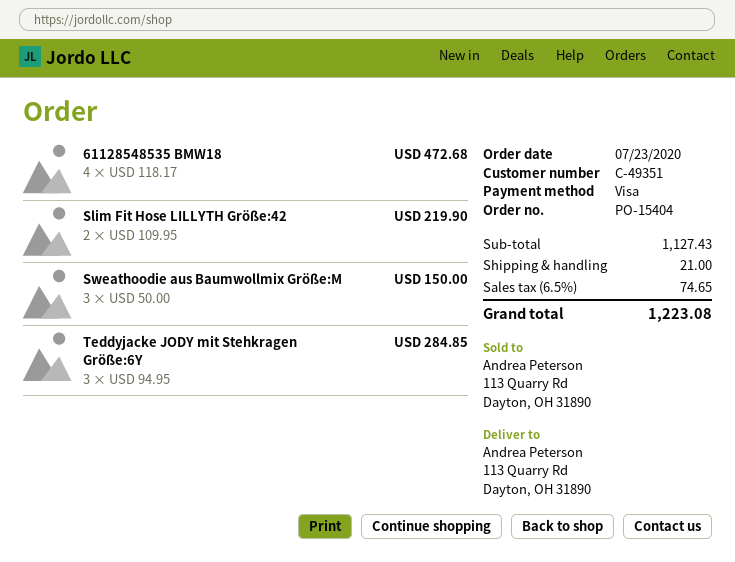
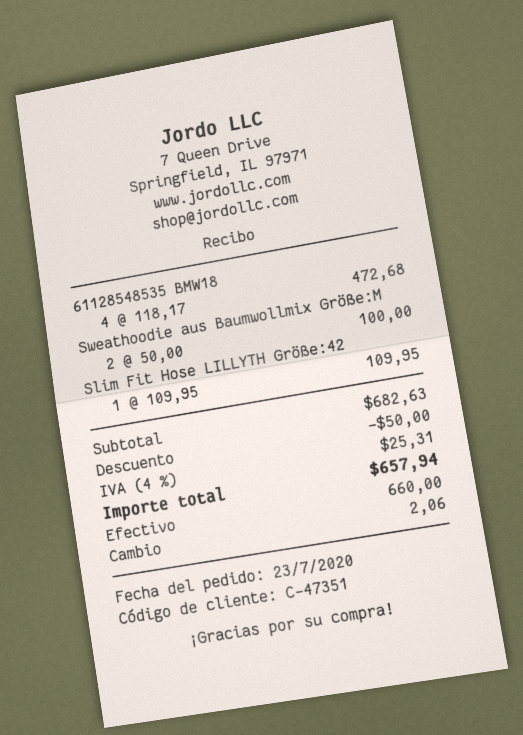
customer number: C-49351 -> C-47351
payment method: Visa -> cash
Slim Fit Hose LILLYTH Größe:42: 2 x 109.95 = 219.90 -> 1 x 109.95 = 109.95
Sweathoodie aus Baumwollmix Größe:M: 3 x 50.00 = 150.00 -> 2 x 50.00 = 100.00
Teddyjacke JODY mit Stehkragen Größe:6Y: 3 x 94.95 = 284.85 -> none
subtotal: 1127.43 -> 682.63
discount: none -> 50.00
shipping: 21.00 -> none
tax: 6.5% = 74.65 -> 4% = 25.31
total: 1223.08 -> 657.94

